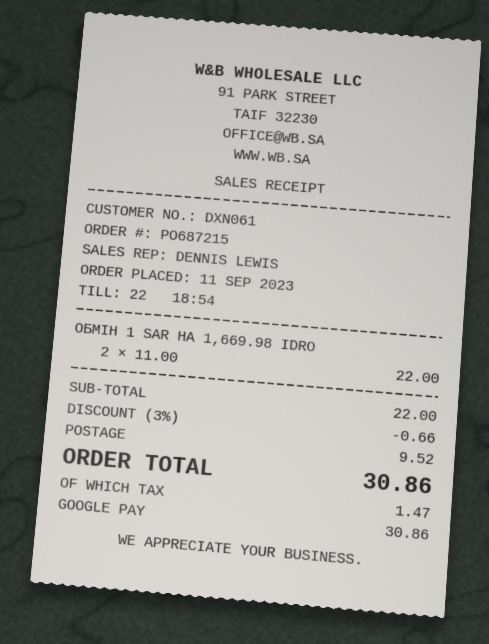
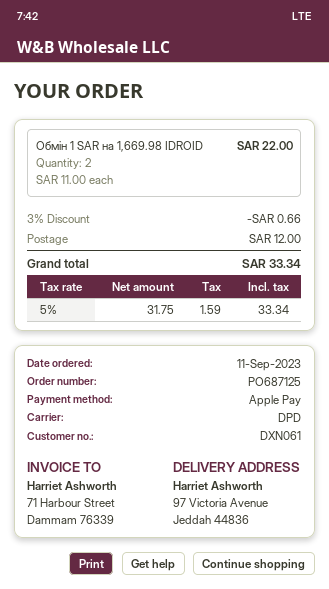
order number: PO687215 -> PO687125
payment method: Google Pay -> Apple Pay
shipping: 9.52 -> 12.00
tax: 1.47 -> 1.59
total: 30.86 -> 33.34

